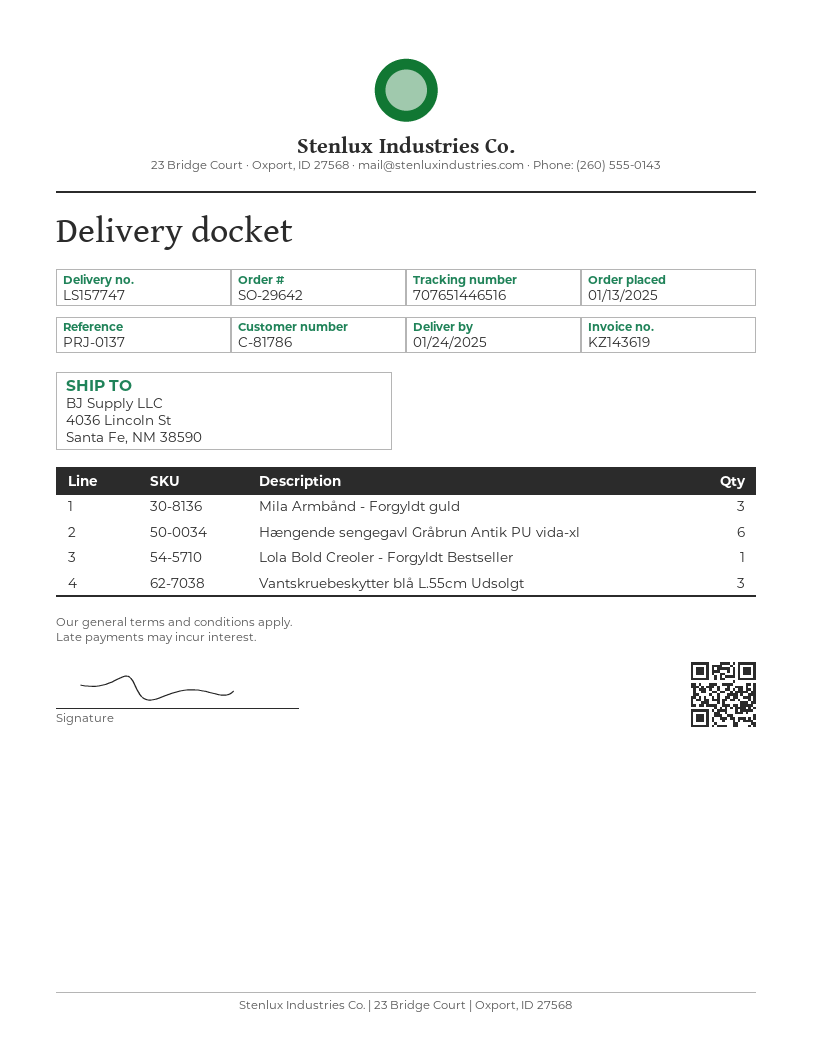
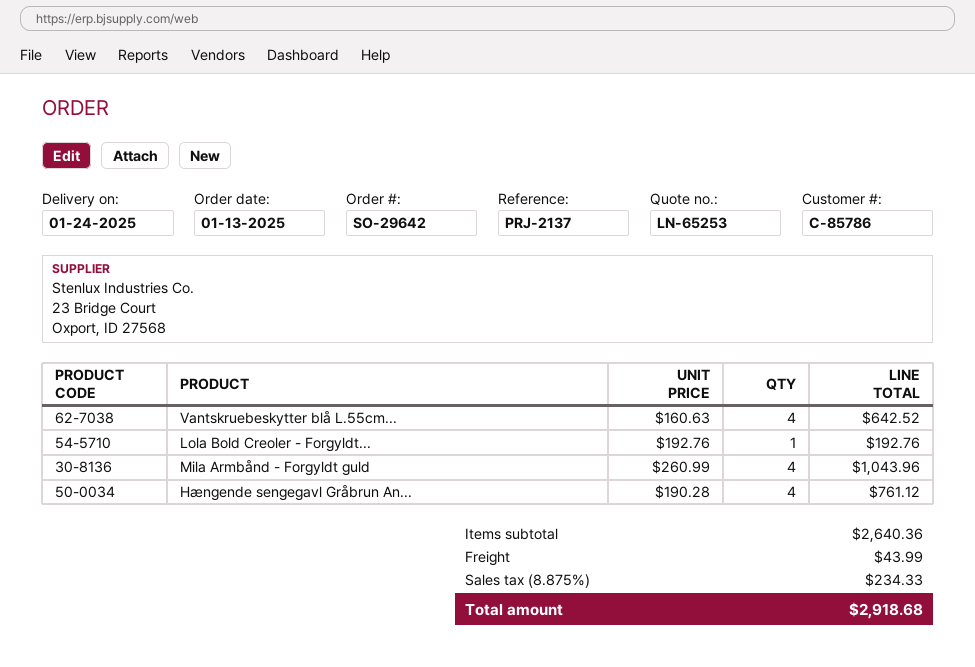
customer number: C-81786 -> C-85786
reference: PRJ-0137 -> PRJ-2137
Mila Armbånd - Forgyldt guld: 3 -> 4
Hængende sengegavl Gråbrun Antik PU vida-xl: 6 -> 4
Vantskruebeskytter blå L.55cm Udsolgt: 3 -> 4

